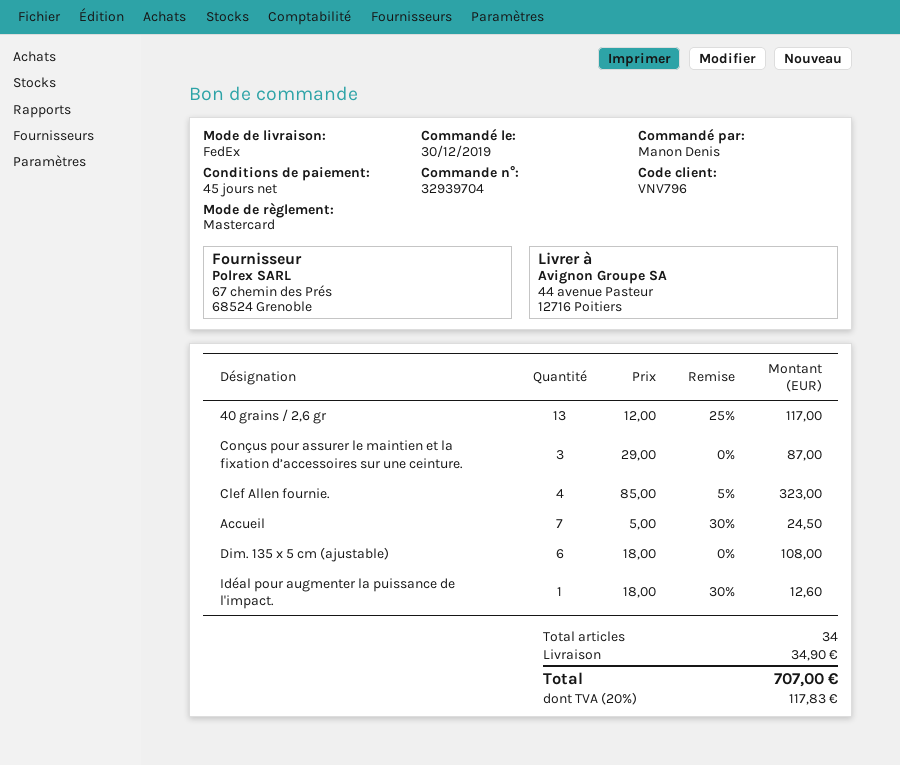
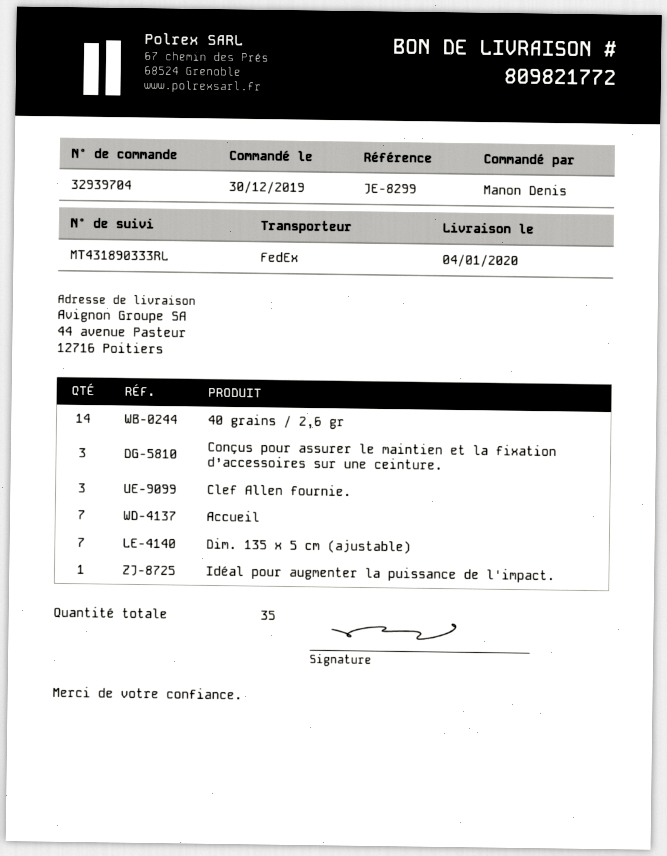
40 grains / 2,6 gr: 13 -> 14
Clef Allen fournie.: 4 -> 3
Dim. 135 x 5 cm (ajustable): 6 -> 7
total quantity: 34 -> 35

